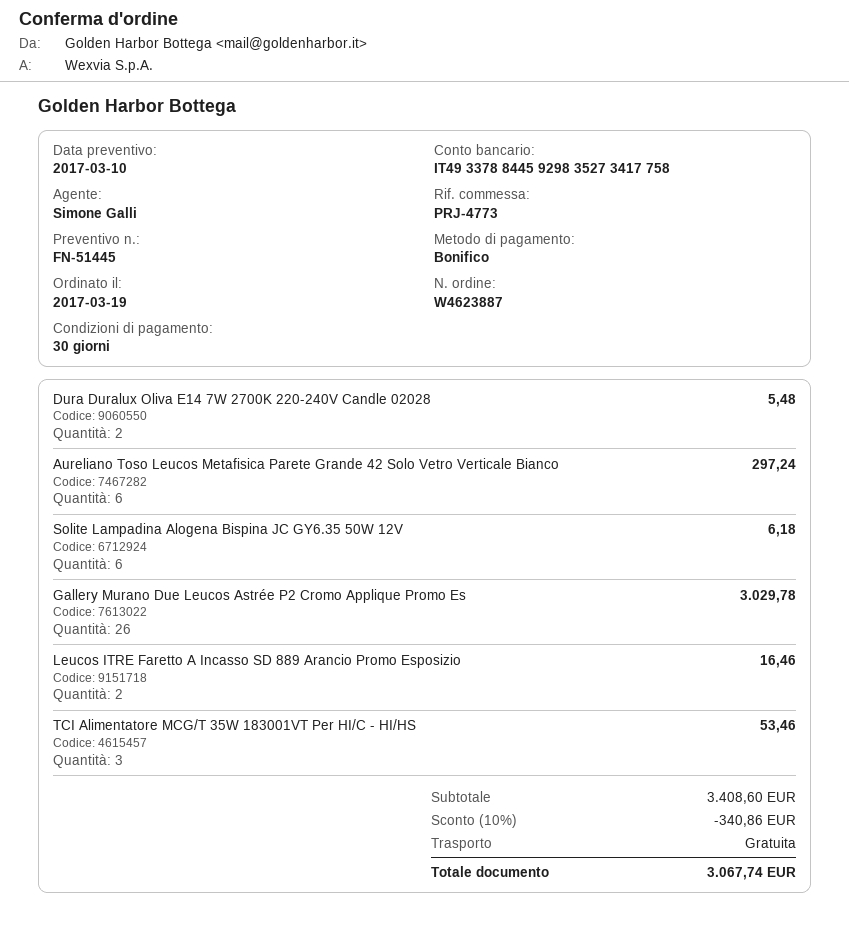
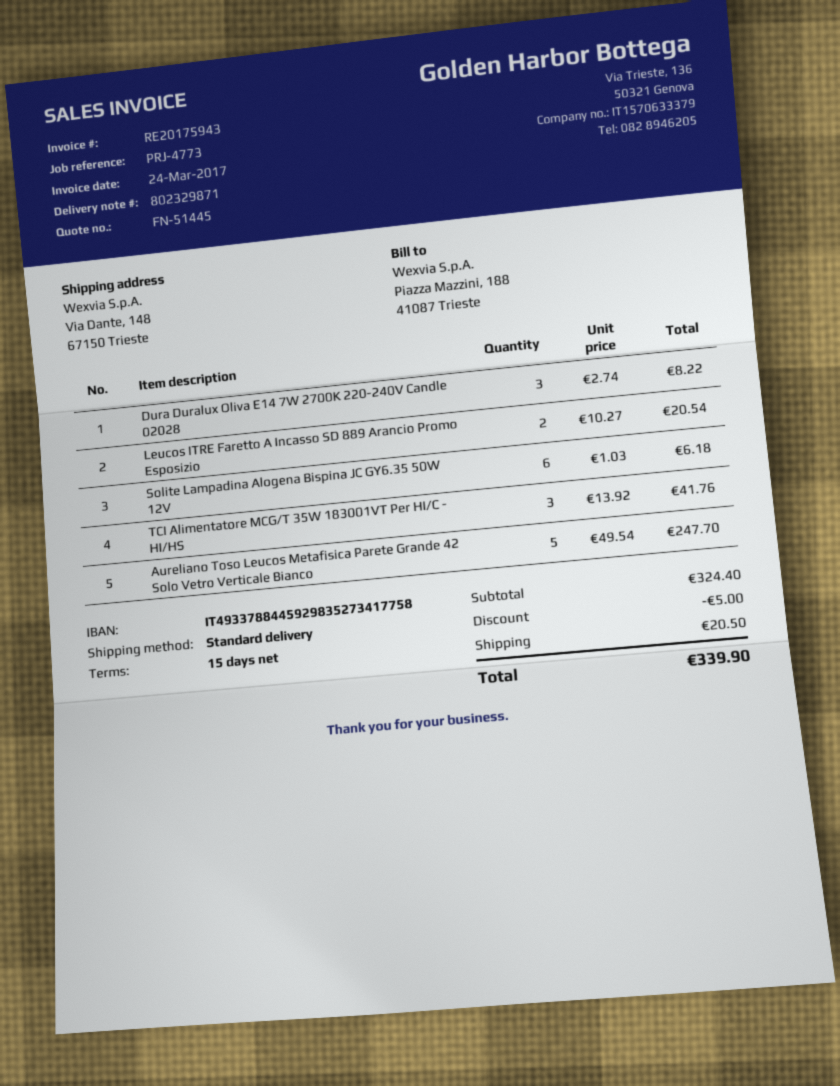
payment terms: 30 days -> 15 days
Dura Duralux Oliva E14 7W 2700K 220-240V Candle 02028: 2 for 5.48 -> 3 for 8.22
Aureliano Toso Leucos Metafisica Parete Grande 42 Solo Vetro Verticale Bianco: 6 for 297.24 -> 5 for 247.70
Gallery Murano Due Leucos Astrée P2 Cromo Applique Promo Es: 26 for 3029.78 -> none
Leucos ITRE Faretto A Incasso SD 889 Arancio Promo Esposizio: 2 for 16.46 -> 2 for 20.54
TCI Alimentatore MCG/T 35W 183001VT Per HI/C - HI/HS: 3 for 53.46 -> 3 for 41.76
subtotal: 3408.60 -> 324.40
discount: 340.86 -> 5.00
shipping: 0.00 -> 20.50
total: 3067.74 -> 339.90

